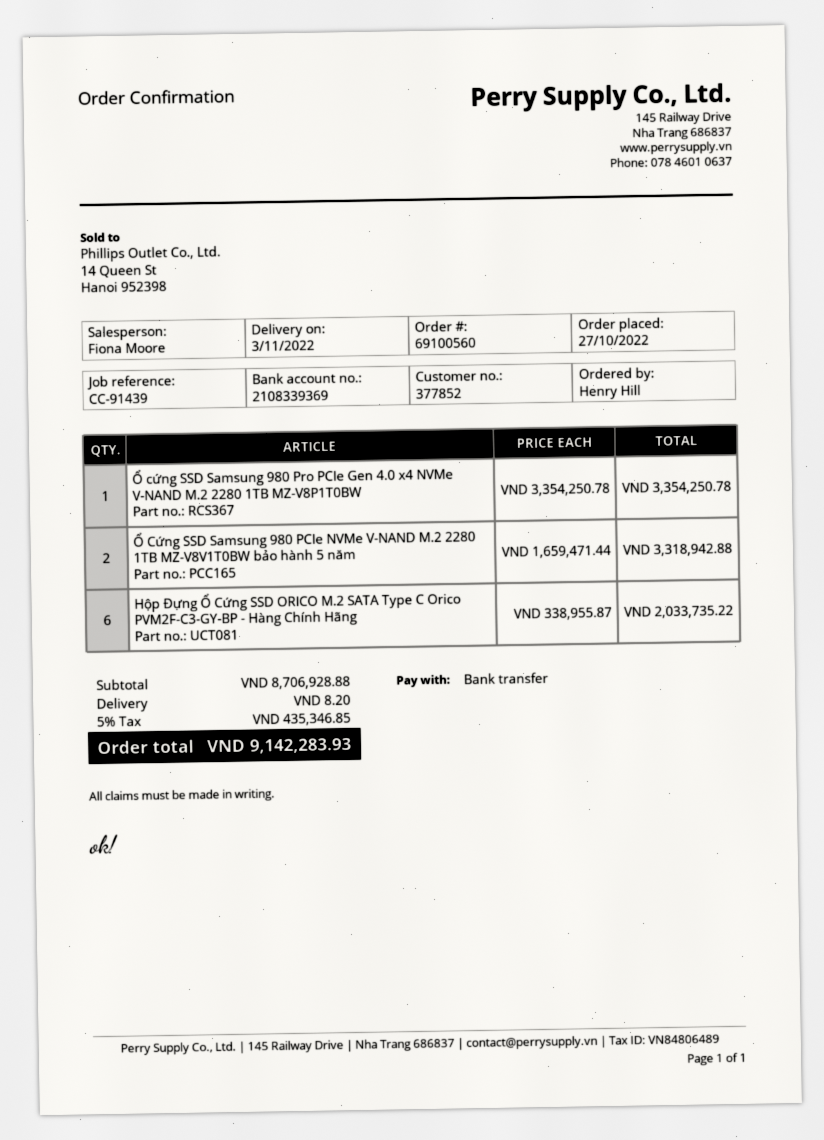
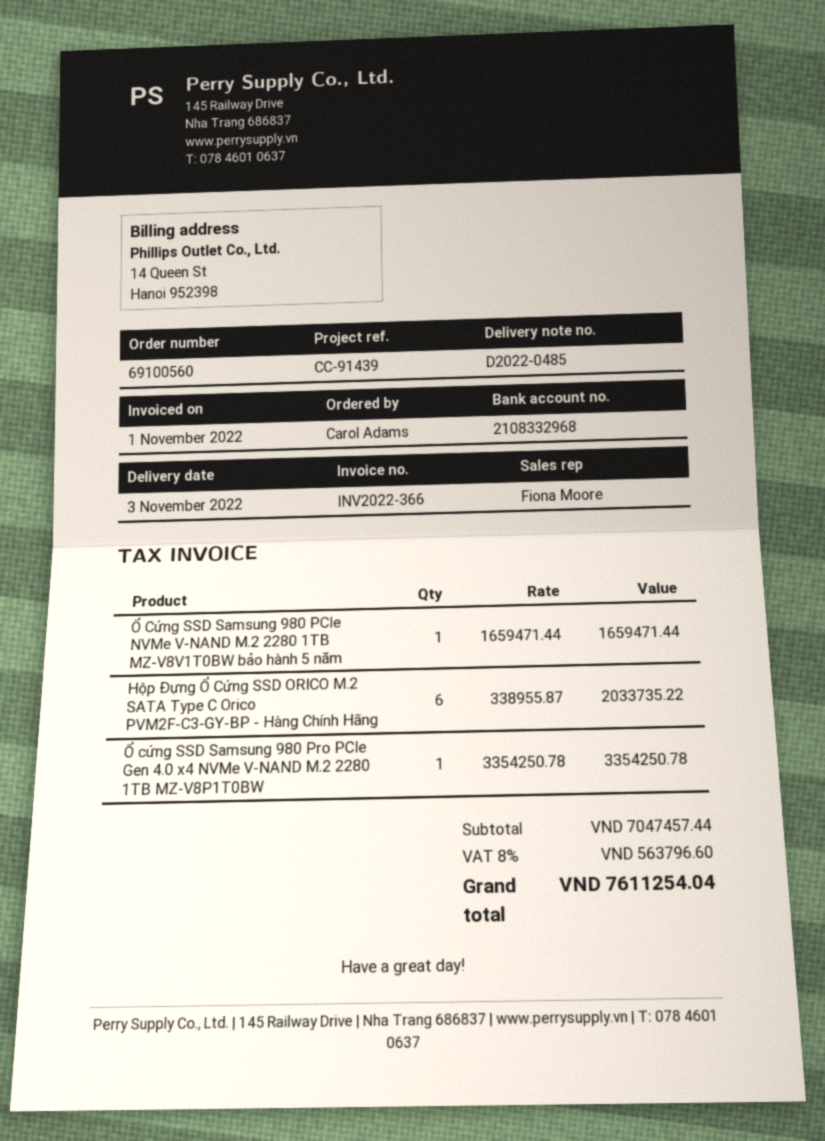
ordered by: Henry Hill -> Carol Adams
bank account: 2108339369 -> 2108332968
Ổ Cứng SSD Samsung 980 PCIe NVMe V-NAND M.2 2280 1TB MZ-V8V1T0BW bảo hành 5 năm: 2 x 1659471.44 = 3318942.88 -> 1 x 1659471.44 = 1659471.44
subtotal: 8706928.88 -> 7047457.44
shipping: 8.20 -> none
tax: 5% = 435346.85 -> 8% = 563796.60
total: 9142283.93 -> 7611254.04

